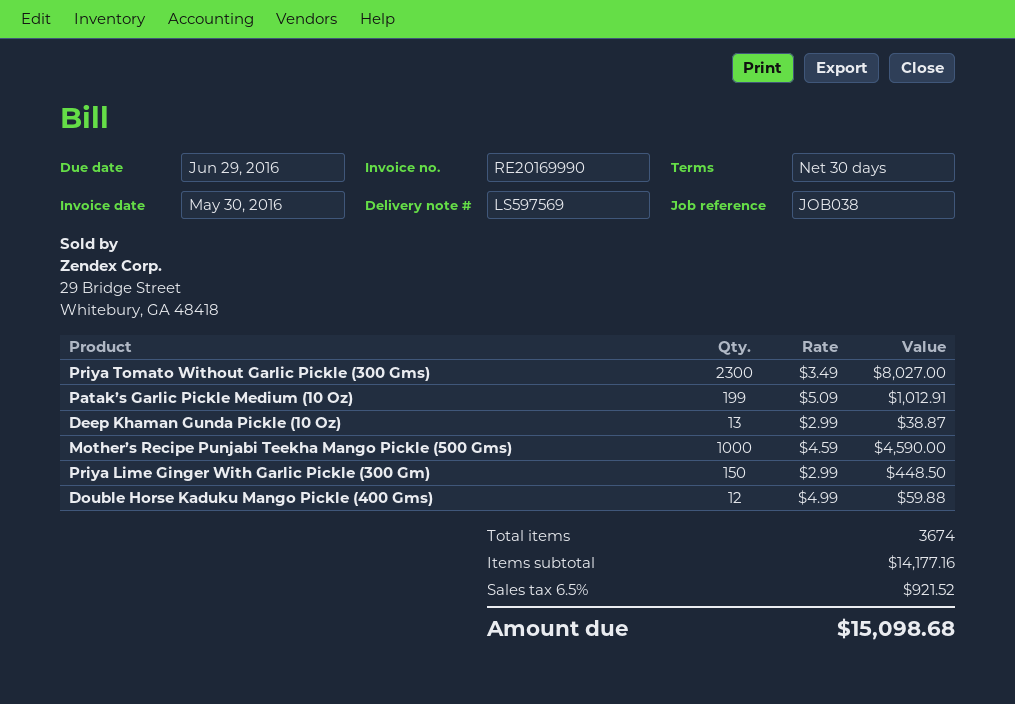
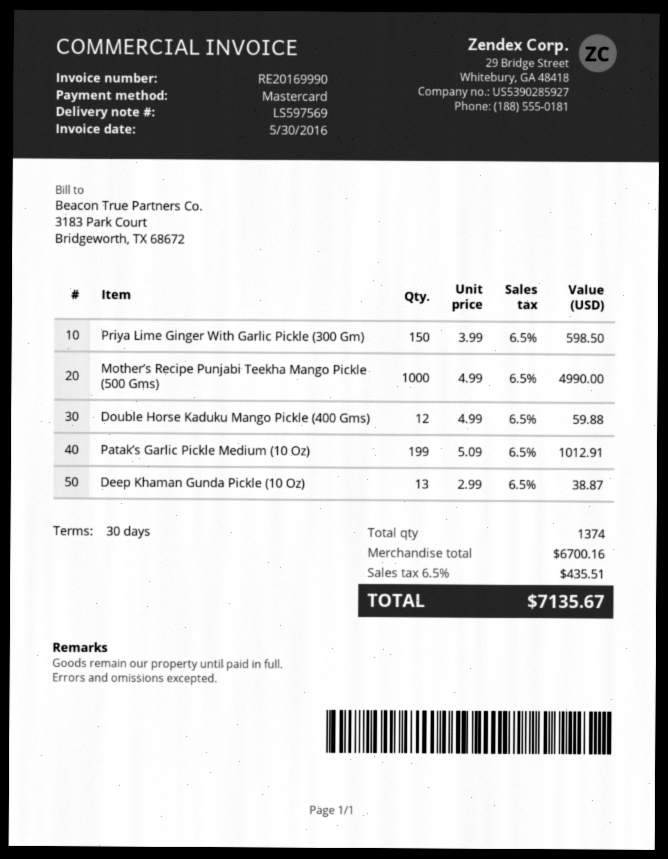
Priya Tomato Without Garlic Pickle (300 Gms): 2300 x 3.49 = 8027.00 -> none
Mother’s Recipe Punjabi Teekha Mango Pickle (500 Gms): 1000 x 4.59 = 4590.00 -> 1000 x 4.99 = 4990.00
Priya Lime Ginger With Garlic Pickle (300 Gm): 150 x 2.99 = 448.50 -> 150 x 3.99 = 598.50
total quantity: 3674 -> 1374
subtotal: 14177.16 -> 6700.16
tax: 6.5% = 921.52 -> 6.5% = 435.51
total: 15098.68 -> 7135.67

